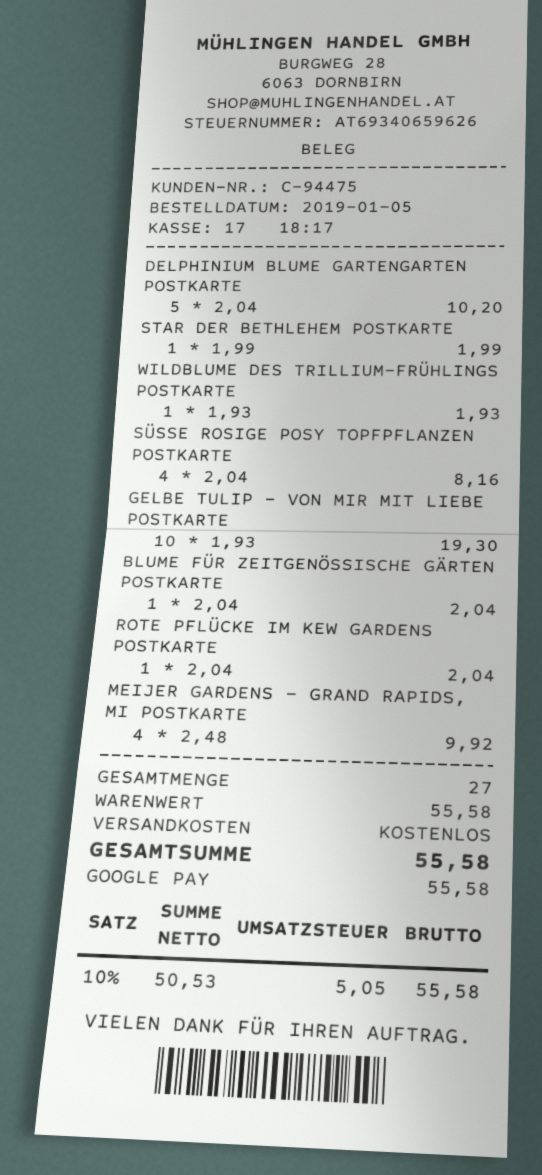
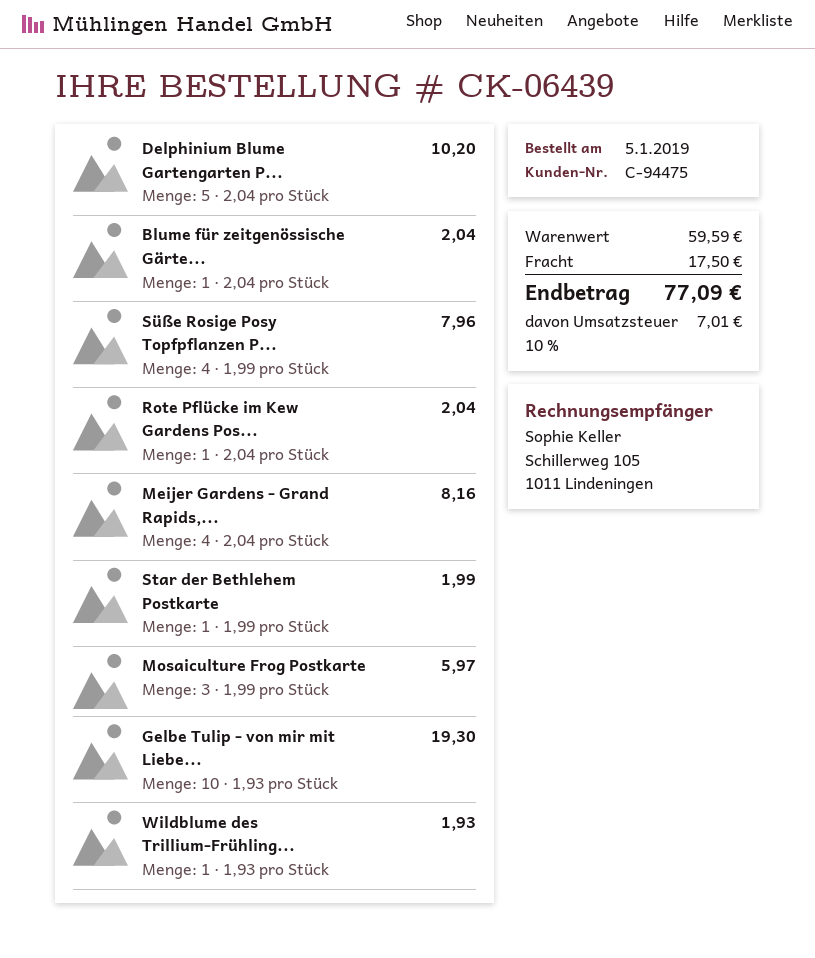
SÜSSE ROSIGE POSY TOPFPFLANZEN POSTKARTE: 4 x 2.04 = 8.16 -> 4 x 1.99 = 7.96
MEIJER GARDENS - GRAND RAPIDS, MI POSTKARTE: 4 x 2.48 = 9.92 -> 4 x 2.04 = 8.16
Mosaiculture Frog Postkarte: none -> 3 x 1.99 = 5.97
subtotal: 55.58 -> 59.59
shipping: 0.00 -> 17.50
tax: 10% = 5.05 -> 10% = 7.01
total: 55.58 -> 77.09

